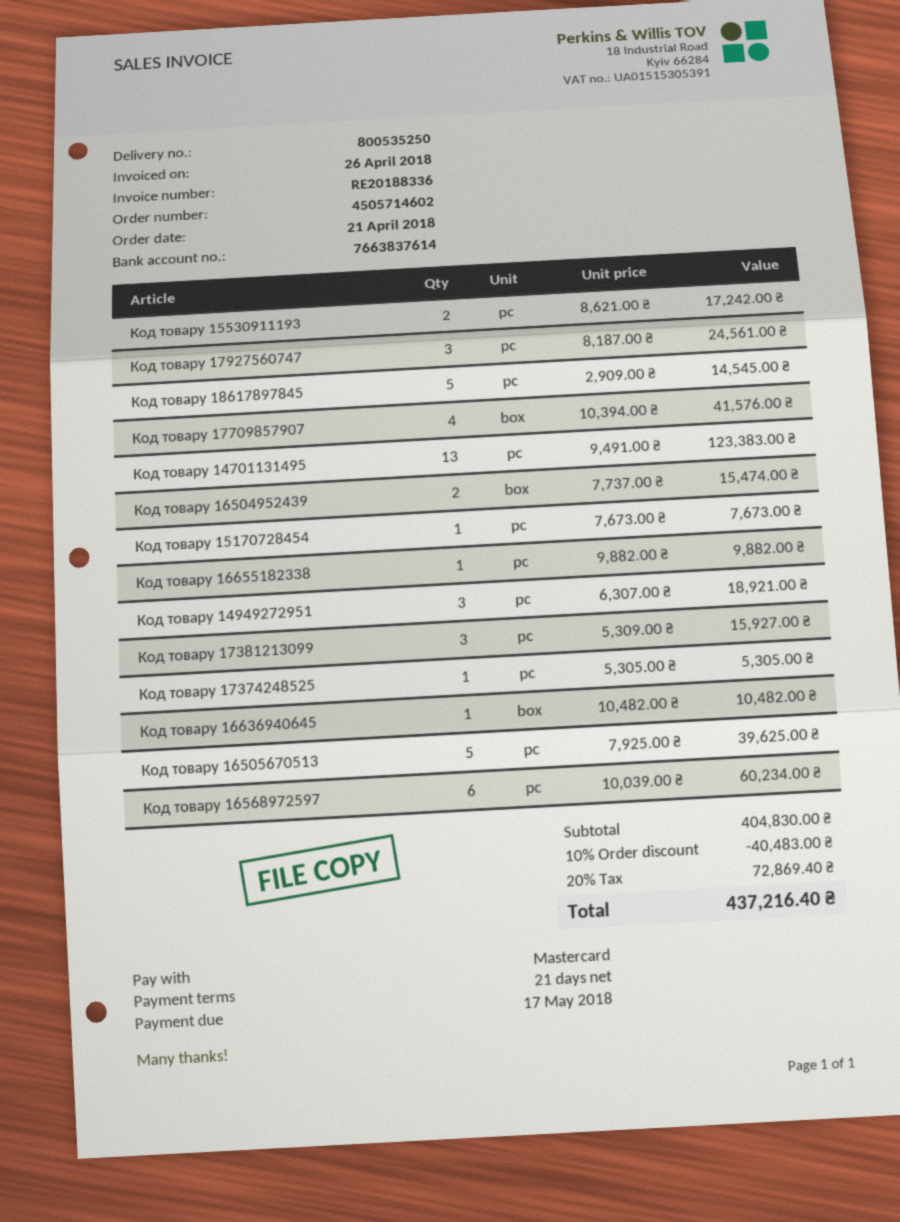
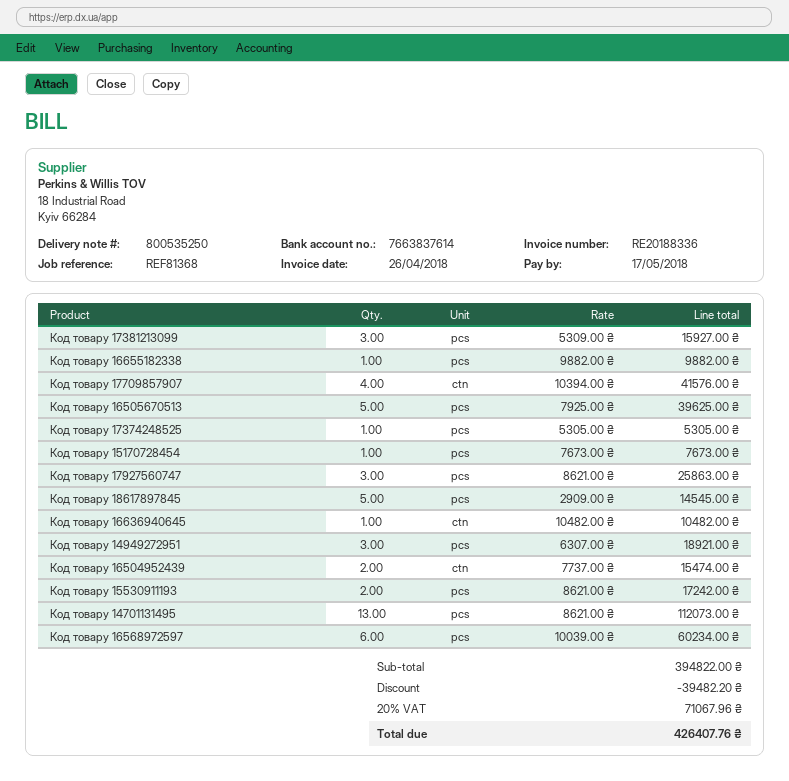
Код товару 17927560747: 3 x 8187.00 = 24561.00 -> 3 x 8621.00 = 25863.00
Код товару 14701131495: 13 x 9491.00 = 123383.00 -> 13 x 8621.00 = 112073.00
subtotal: 404830.00 -> 394822.00
discount: 40483.00 -> 39482.20
tax: 20% = 72869.40 -> 20% = 71067.96
total: 437216.40 -> 426407.76

